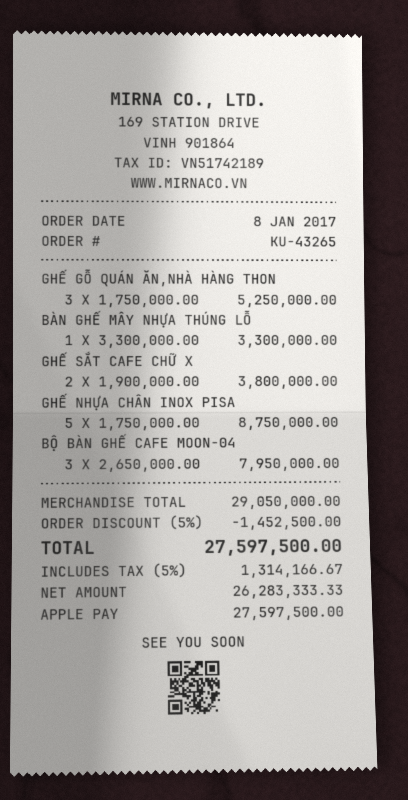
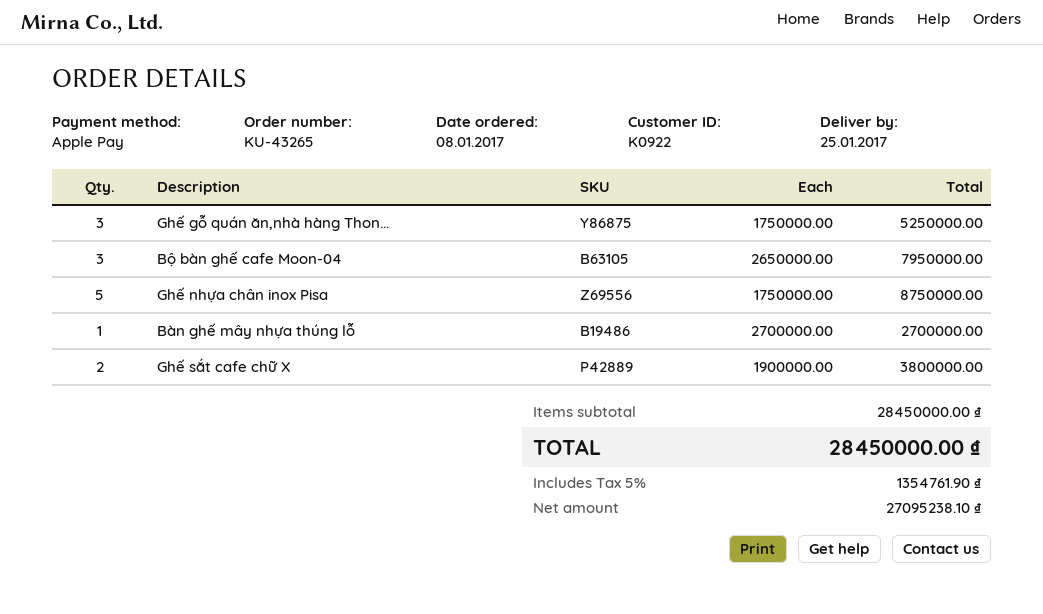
BÀN GHẾ MÂY NHỰA THÚNG LỖ: 1 x 3300000.00 = 3300000.00 -> 1 x 2700000.00 = 2700000.00
subtotal: 29050000.00 -> 28450000.00
discount: 5% = 1452500.00 -> none
net: 26283333.33 -> 27095238.10
tax: 5% = 1314166.67 -> 5% = 1354761.90
total: 27597500.00 -> 28450000.00

